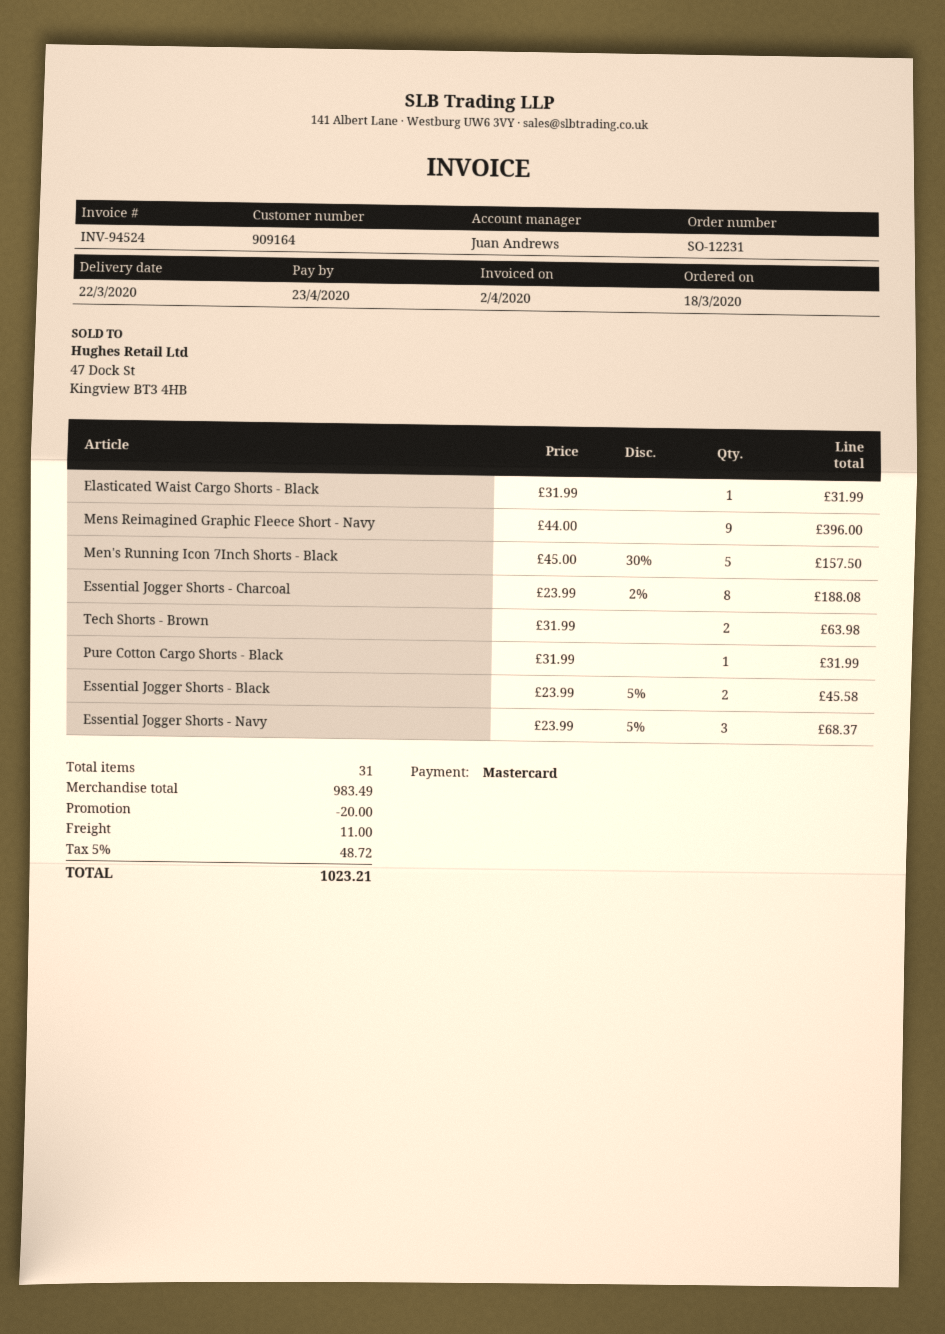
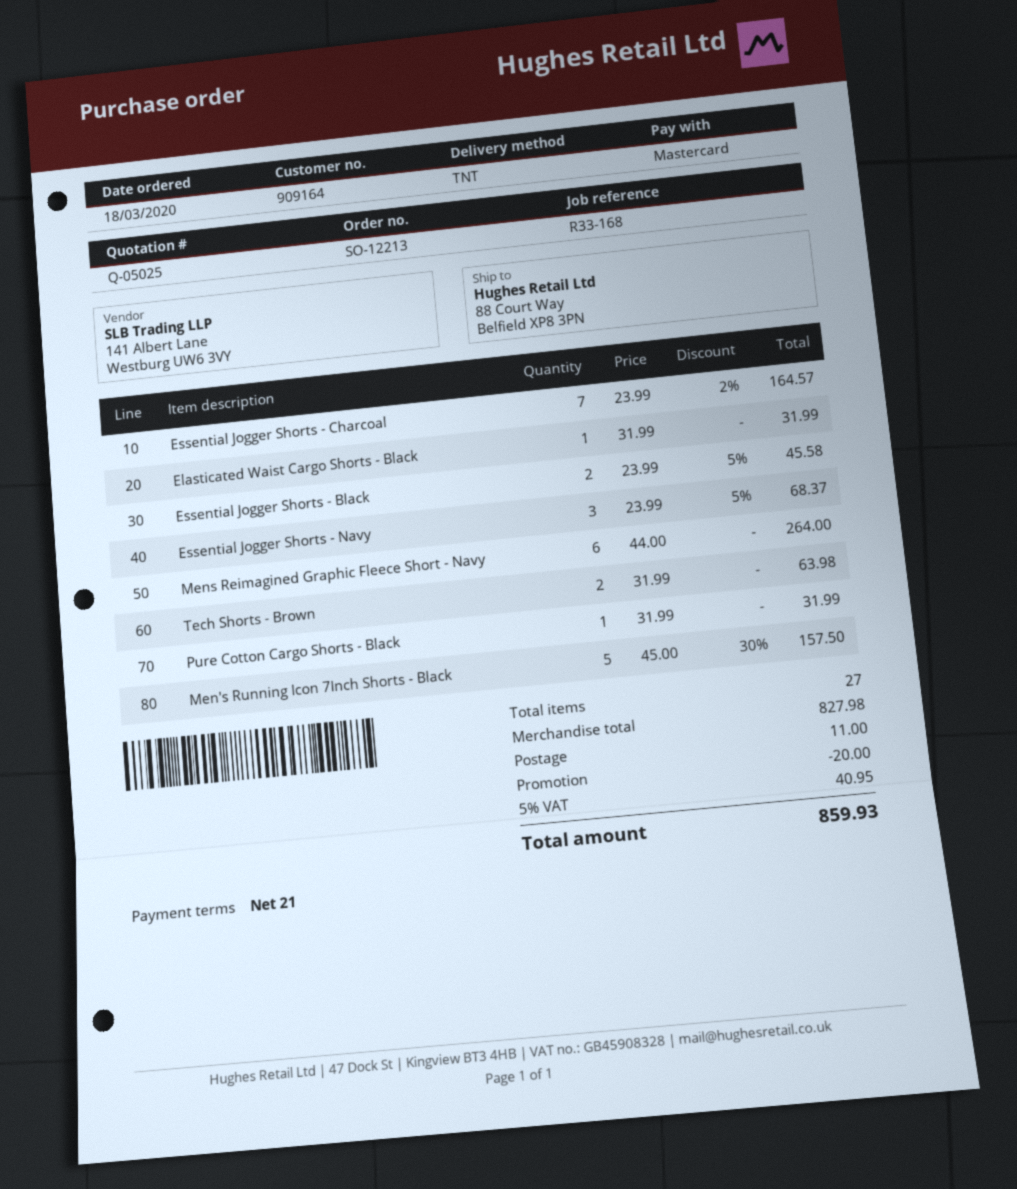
order number: SO-12231 -> SO-12213
Mens Reimagined Graphic Fleece Short - Navy: 9 x 44.00 = 396.00 -> 6 x 44.00 = 264.00
Essential Jogger Shorts - Charcoal: 8 x 23.99 - 2% = 188.08 -> 7 x 23.99 - 2% = 164.57
total quantity: 31 -> 27
subtotal: 983.49 -> 827.98
tax: 5% = 48.72 -> 5% = 40.95
total: 1023.21 -> 859.93

